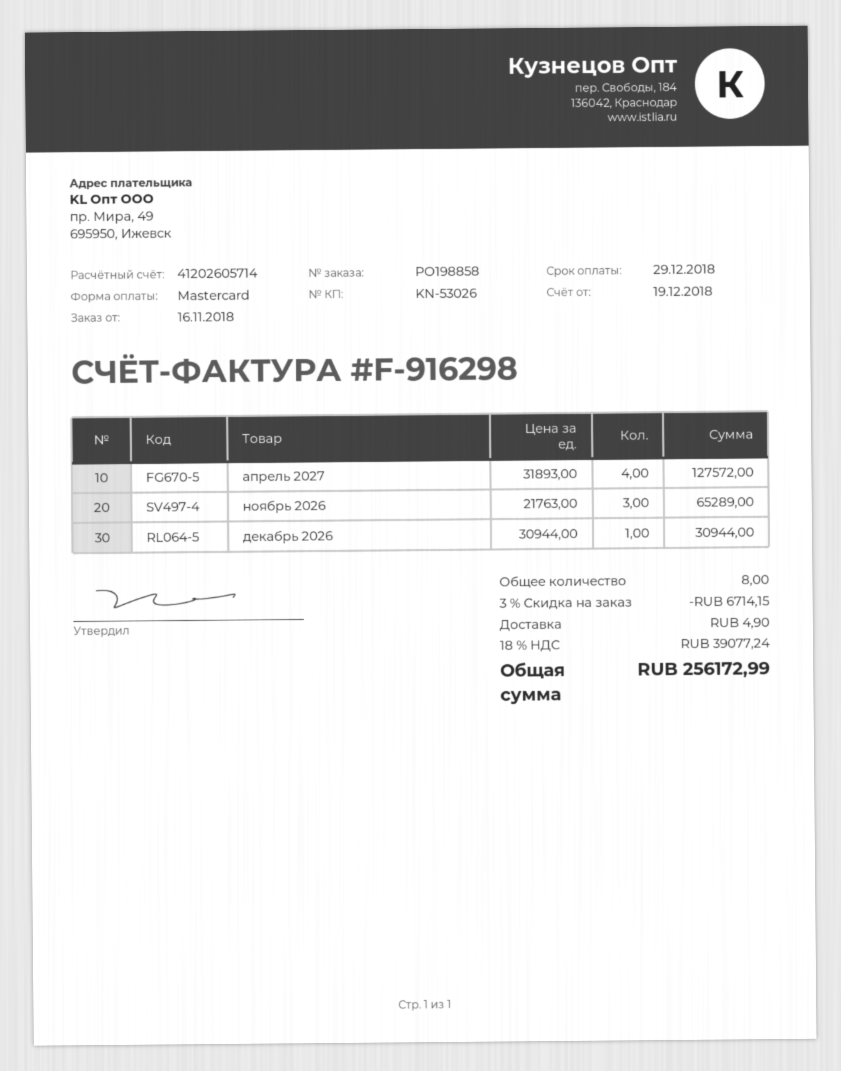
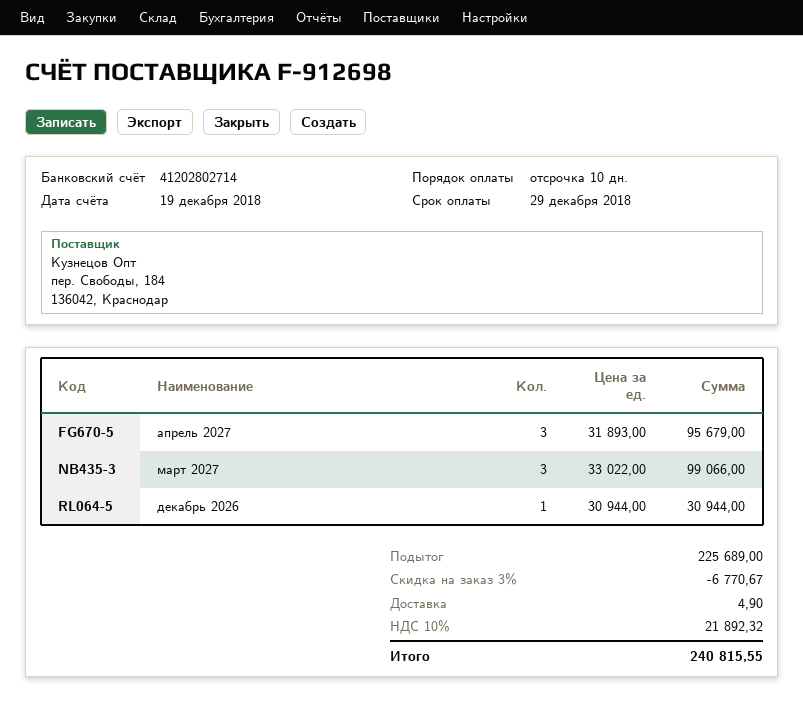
invoice number: F-916298 -> F-912698
bank account: 41202605714 -> 41202802714
апрель 2027: 4 x 31893.00 = 127572.00 -> 3 x 31893.00 = 95679.00
ноябрь 2026: 3 x 21763.00 = 65289.00 -> none
март 2027: none -> 3 x 33022.00 = 99066.00
discount: 3% = 6714.15 -> 3% = 6770.67
tax: 18% = 39077.24 -> 10% = 21892.32
total: 256172.99 -> 240815.55

